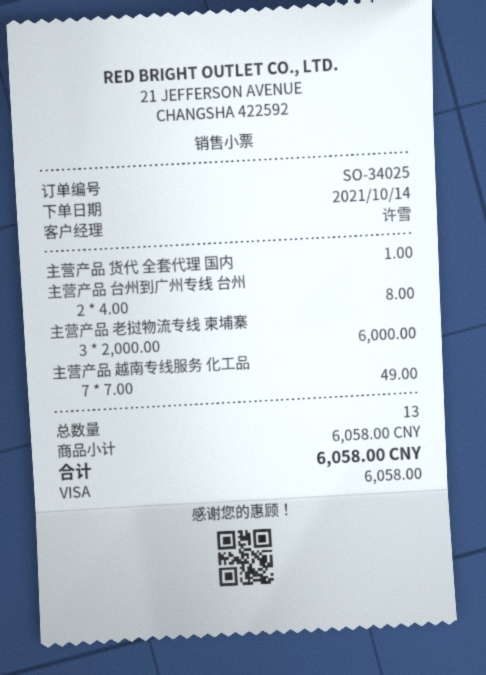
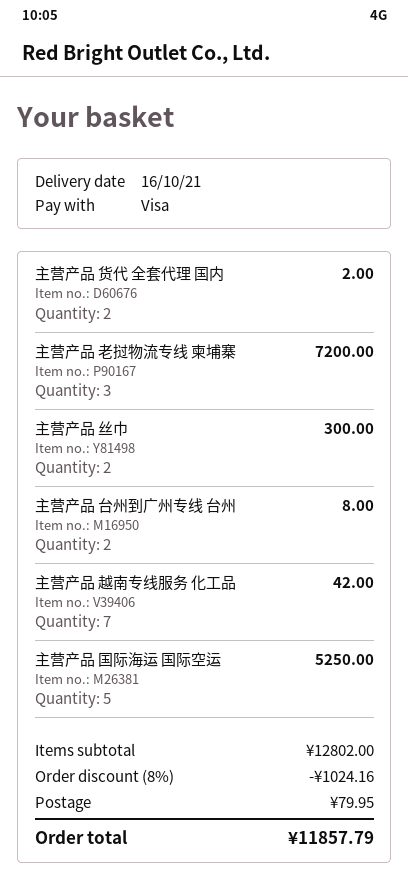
主营产品 货代 全套代理 国内: 1 for 1.00 -> 2 for 2.00
主营产品 老挝物流专线 柬埔寨: 3 for 6000.00 -> 3 for 7200.00
主营产品 越南专线服务 化工品: 7 for 49.00 -> 7 for 42.00
主营产品 丝巾: none -> 2 for 300.00
主营产品 国际海运 国际空运: none -> 5 for 5250.00
subtotal: 6058.00 -> 12802.00
discount: none -> 8% = 1024.16
shipping: none -> 79.95
total: 6058.00 -> 11857.79

